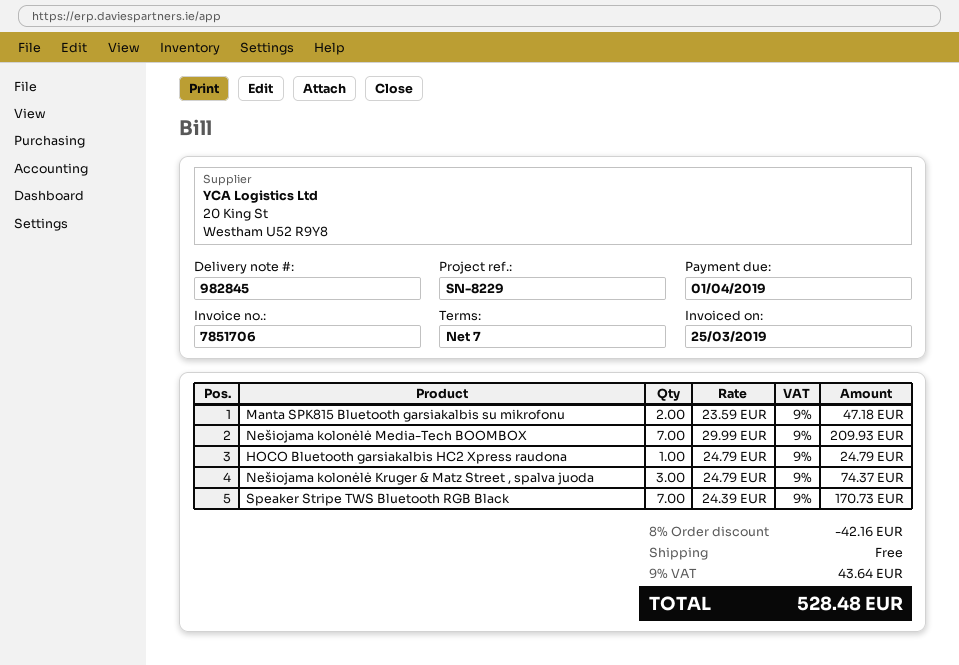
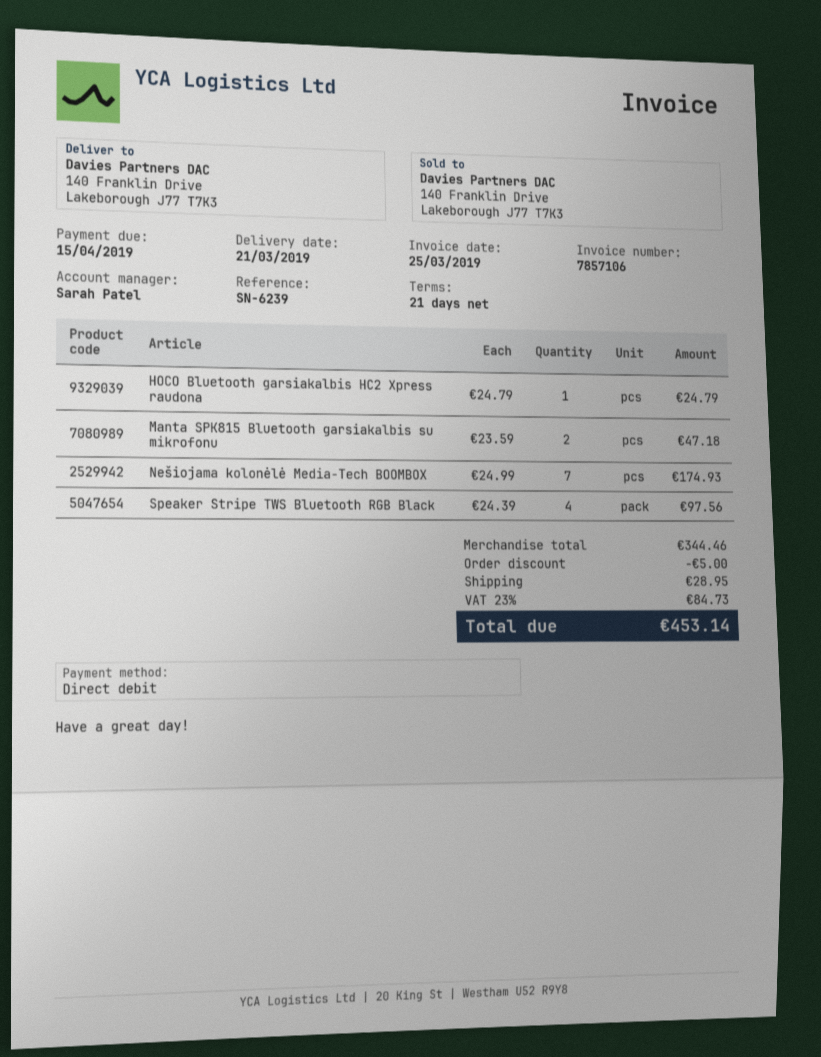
invoice number: 7851706 -> 7857106
payment terms: 7 days -> 21 days
due date: 2019-04-01 -> 2019-04-15
reference: SN-8229 -> SN-6239
Nešiojama kolonėlė Media-Tech BOOMBOX: 7 x 29.99 = 209.93 -> 7 x 24.99 = 174.93
Nešiojama kolonėlė Kruger & Matz Street , spalva juoda: 3 x 24.79 = 74.37 -> none
Speaker Stripe TWS Bluetooth RGB Black: 7 x 24.39 = 170.73 -> 4 x 24.39 = 97.56
discount: 42.16 -> 5.00
shipping: 0.00 -> 28.95
tax: 9% = 43.64 -> 23% = 84.73
total: 528.48 -> 453.14

